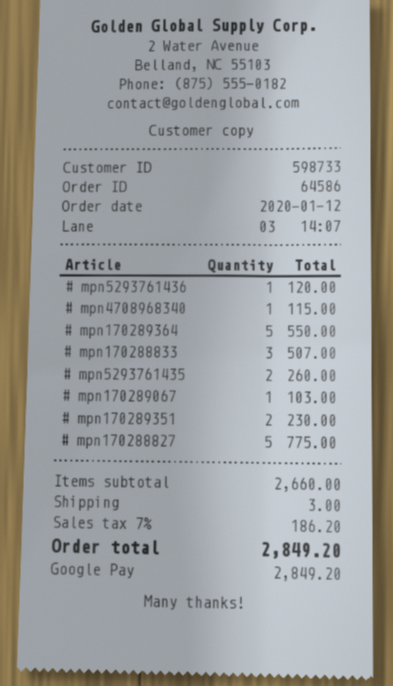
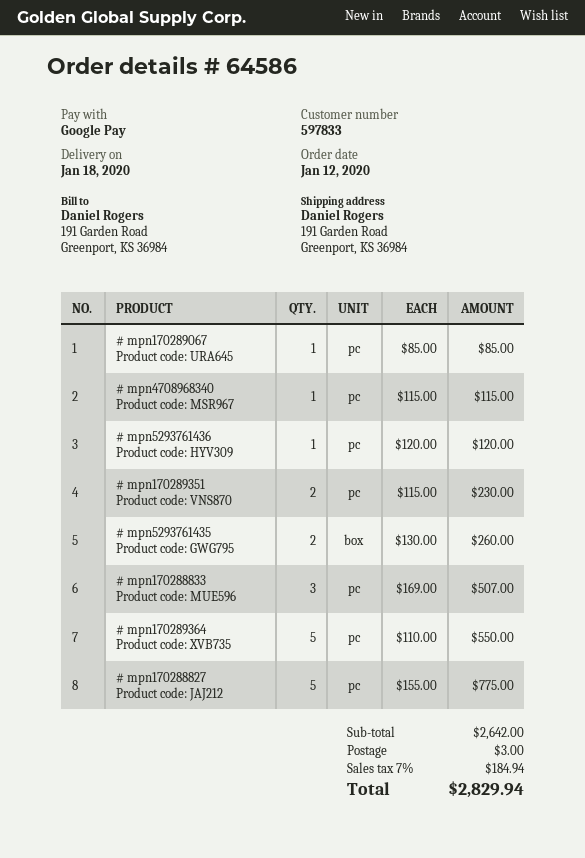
customer number: 598733 -> 597833
# mpn170289067: 1 for 103.00 -> 1 for 85.00
subtotal: 2660.00 -> 2642.00
tax: 7% = 186.20 -> 7% = 184.94
total: 2849.20 -> 2829.94

